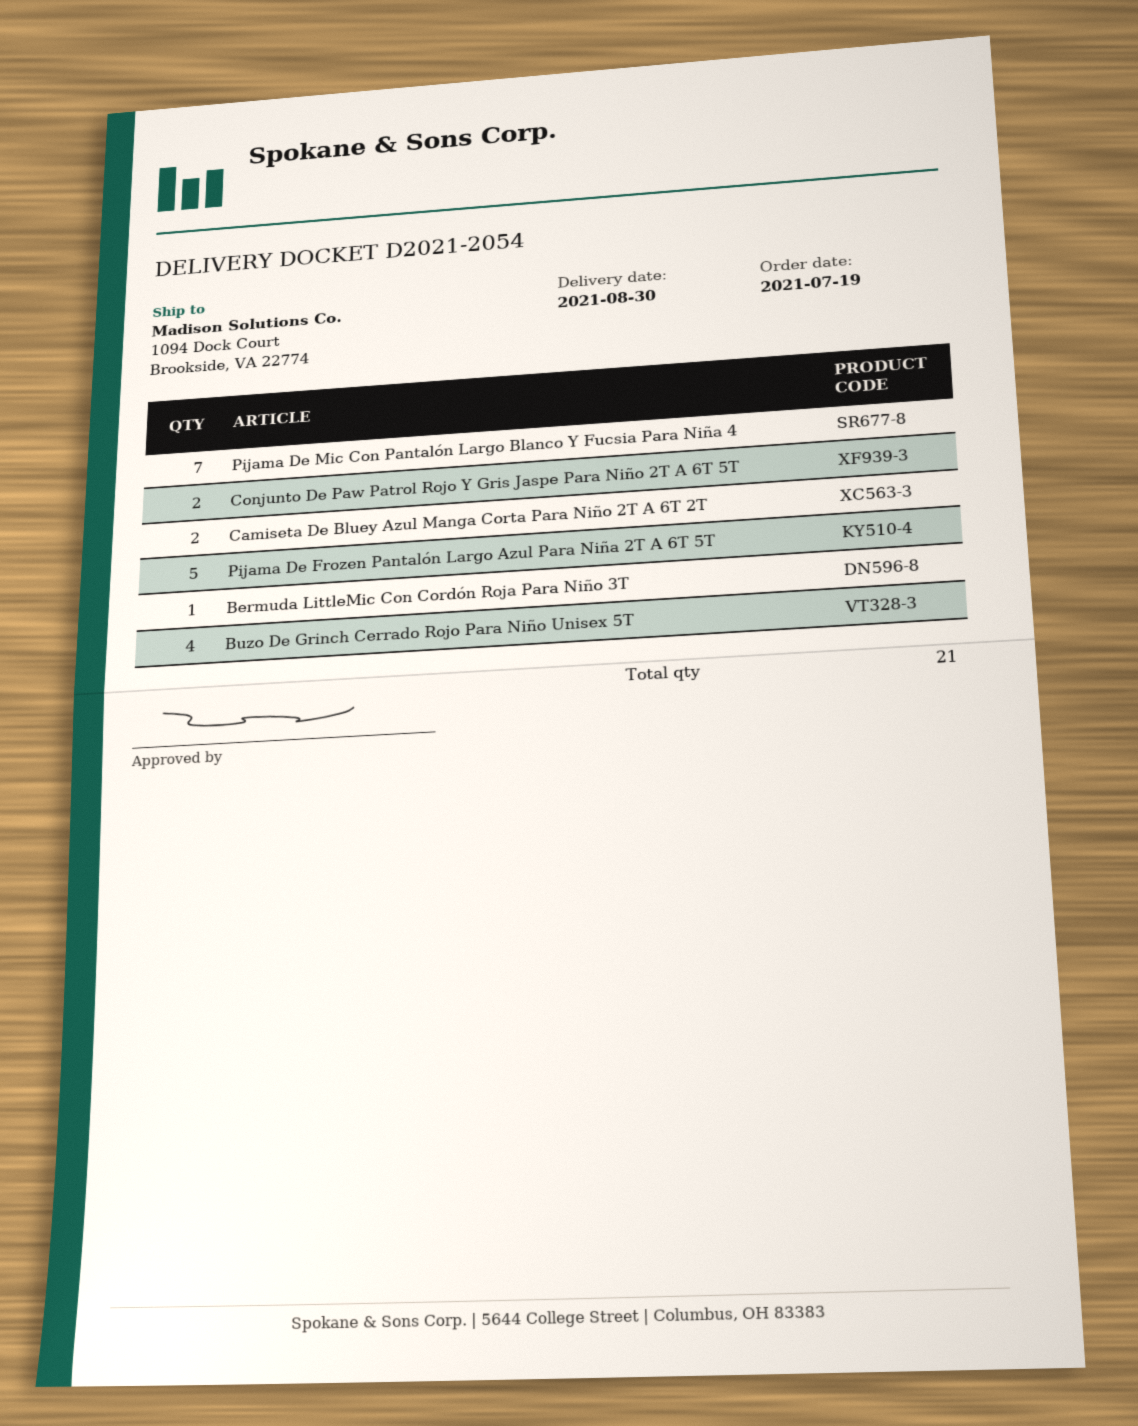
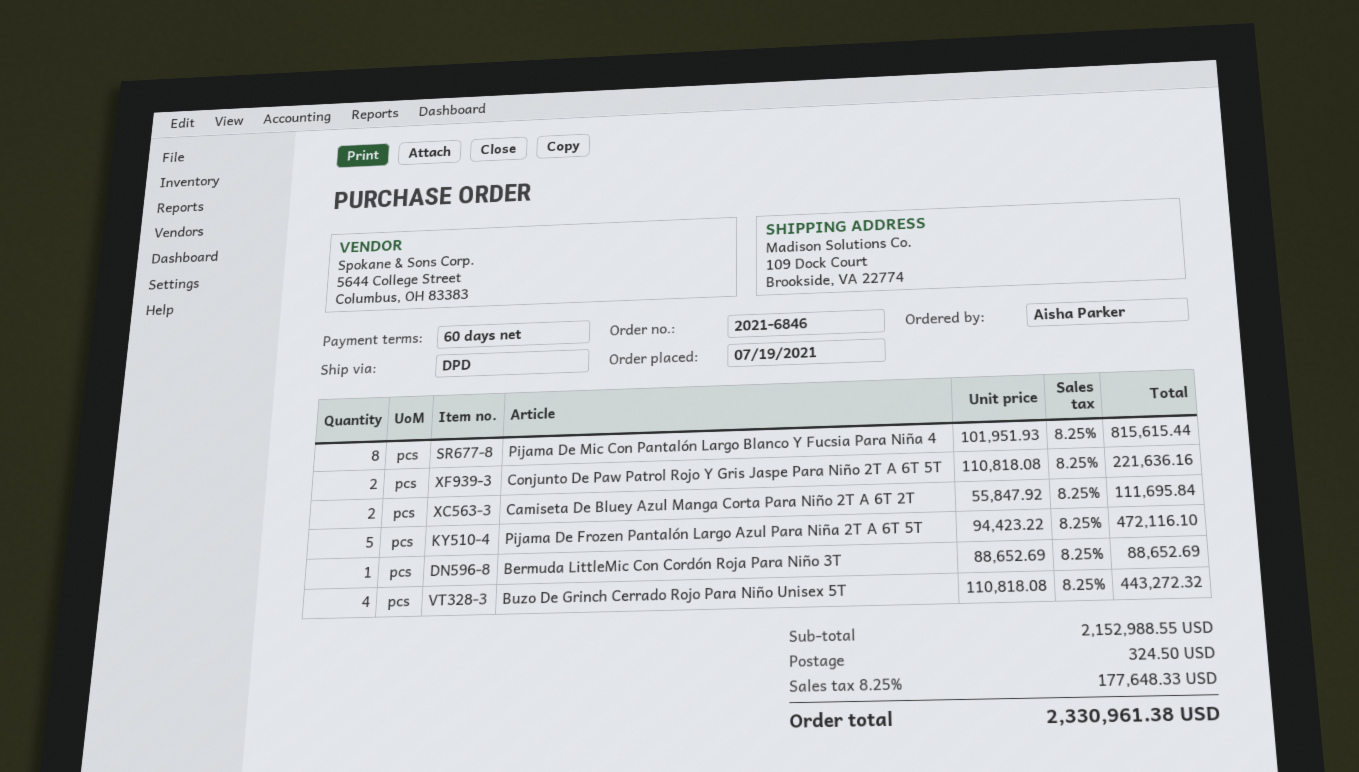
ship to: 1094 Dock Court, Brookside, VA 22774 -> 109 Dock Court, Brookside, VA 22774
Pijama De Mic Con Pantalón Largo Blanco Y Fucsia Para Niña 4: 7 -> 8

